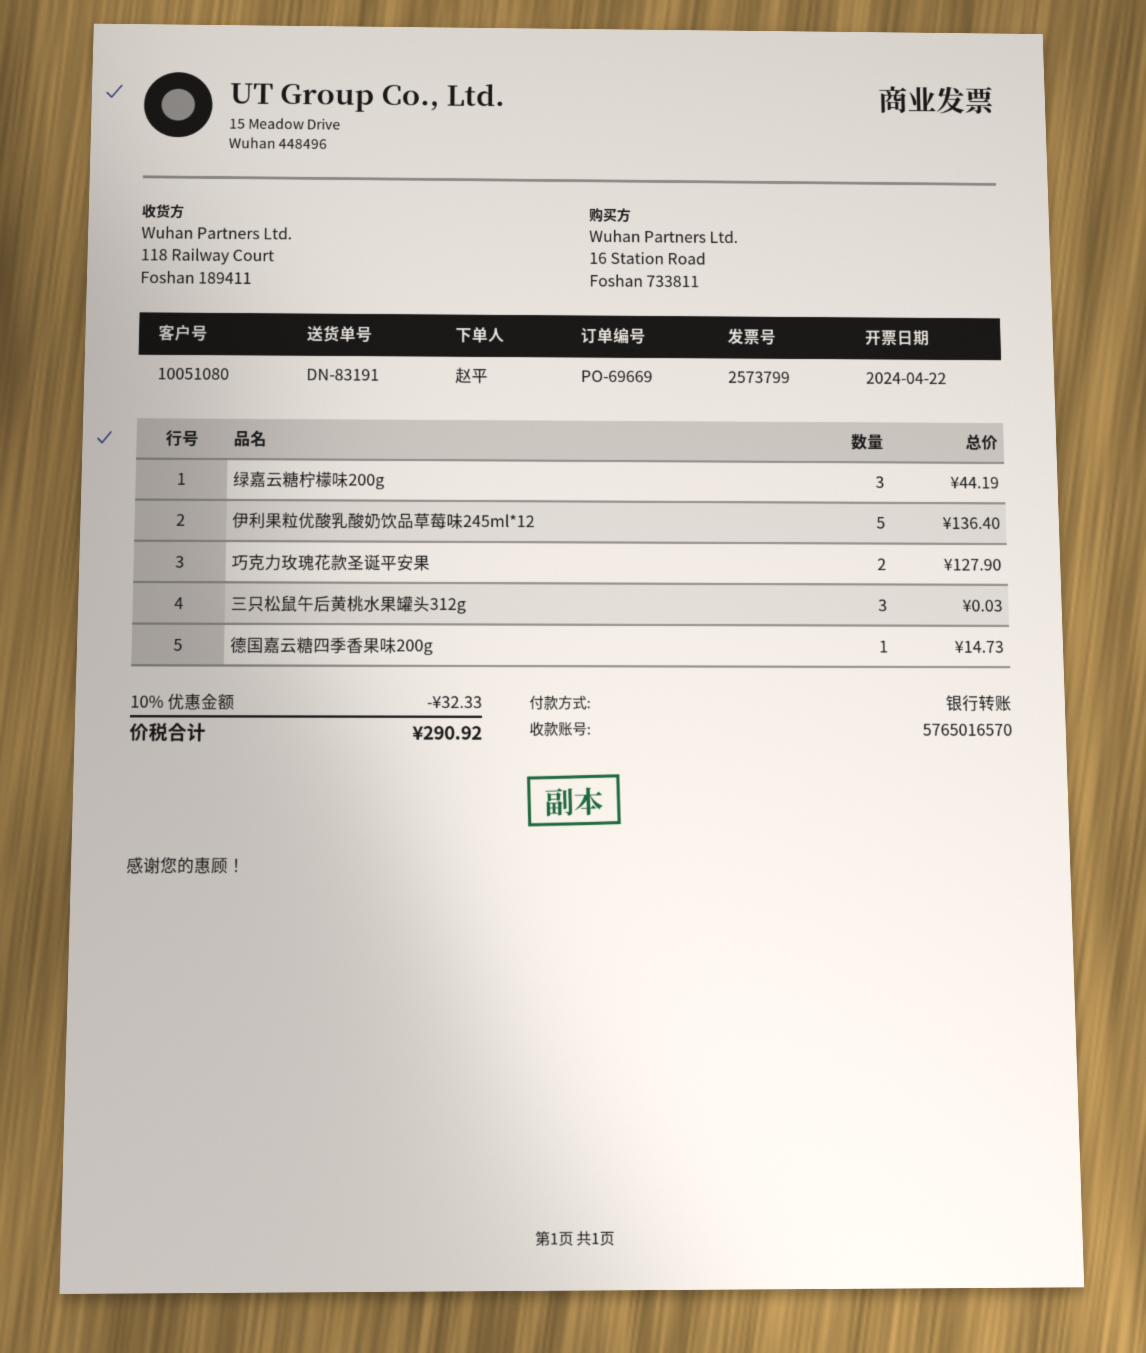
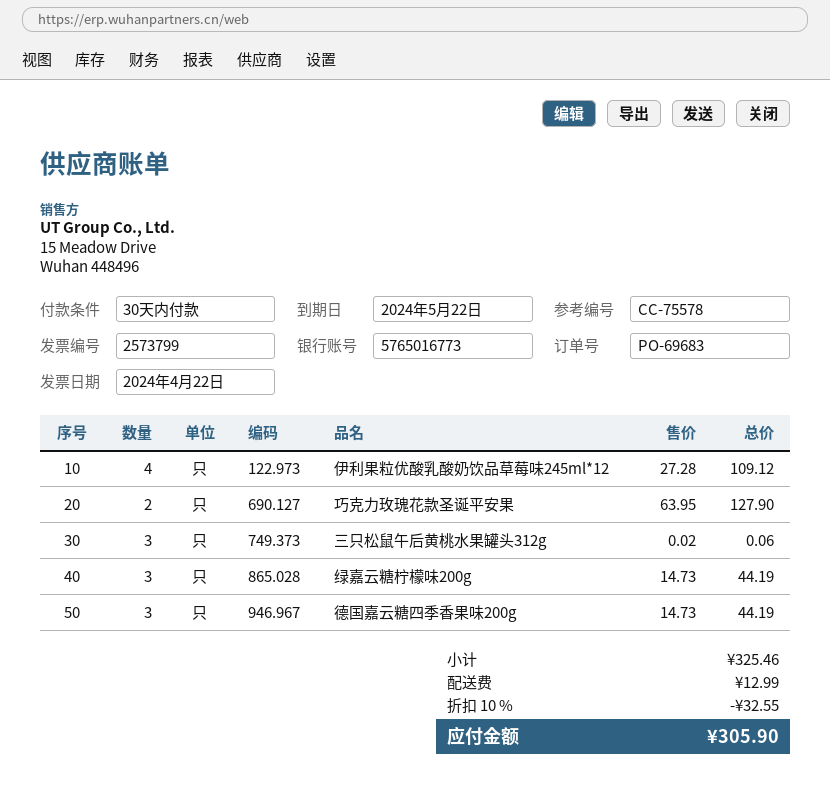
order number: PO-69669 -> PO-69683
bank account: 5765016570 -> 5765016773
伊利果粒优酸乳酸奶饮品草莓味245ml*12: 5 for 136.40 -> 4 for 109.12
三只松鼠午后黄桃水果罐头312g: 3 for 0.03 -> 3 for 0.06
德国嘉云糖四季香果味200g: 1 for 14.73 -> 3 for 44.19
discount: 10% = 32.33 -> 10% = 32.55
shipping: none -> 12.99
total: 290.92 -> 305.90

